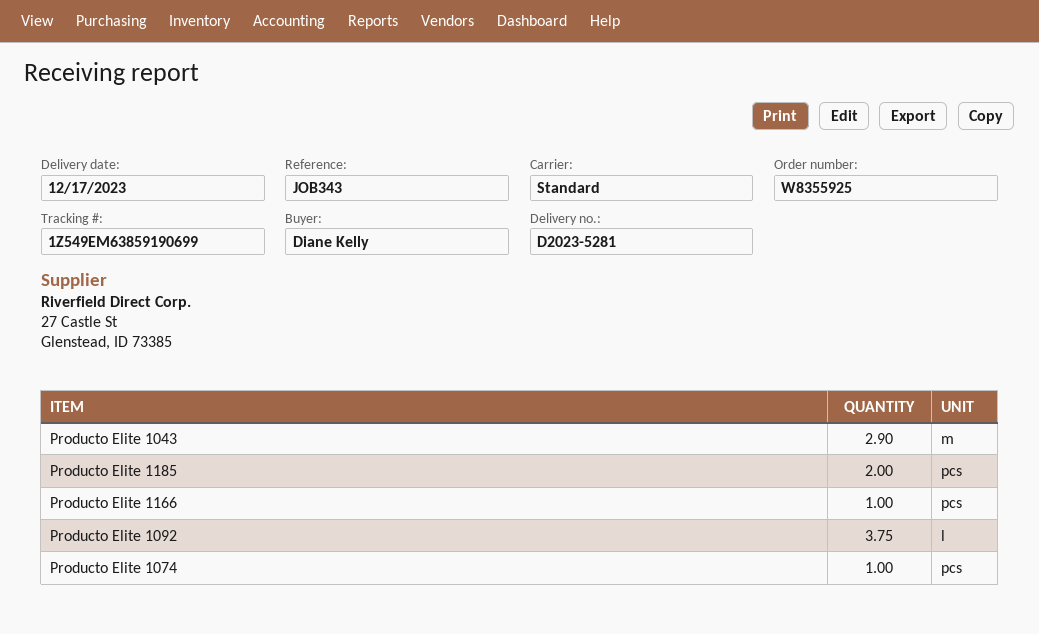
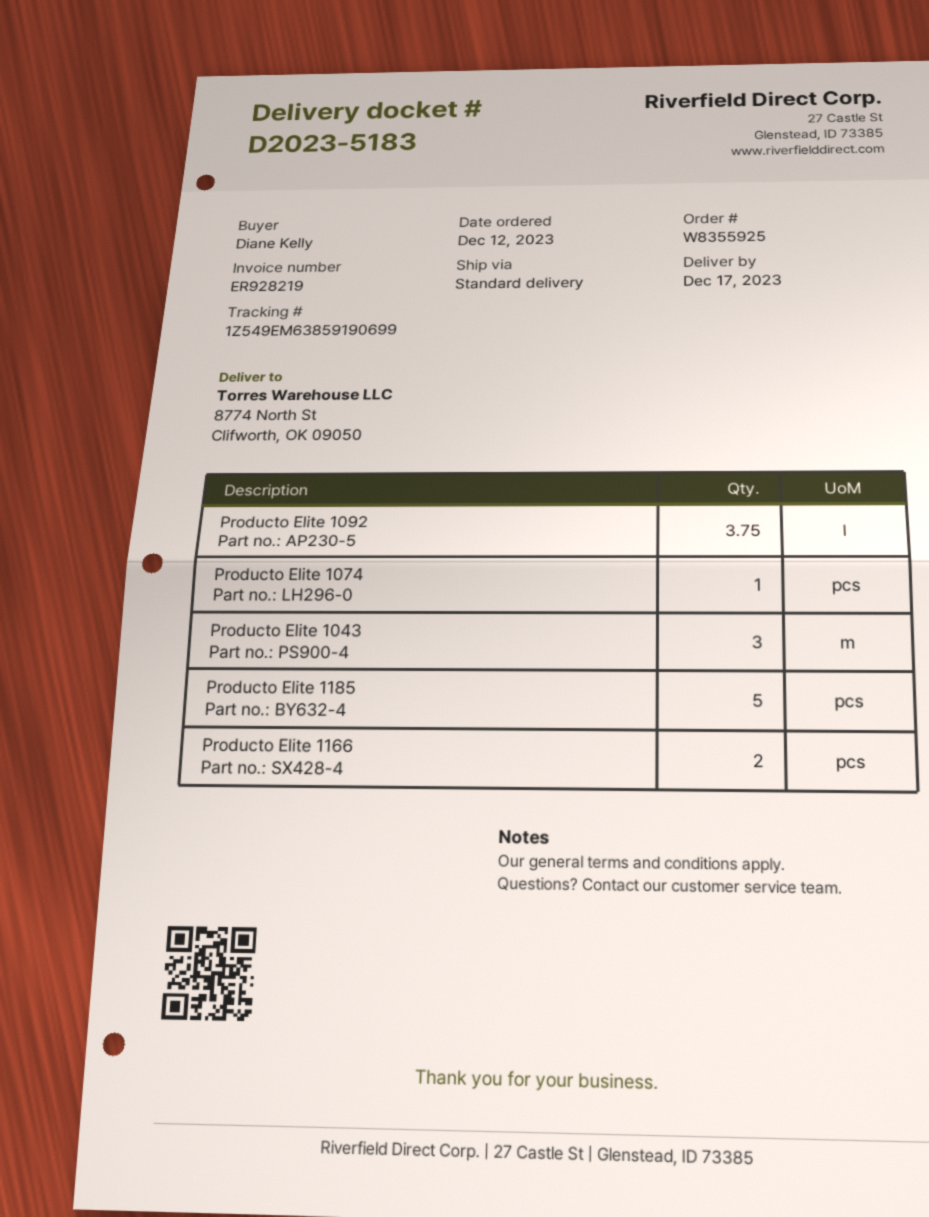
delivery note number: D2023-5281 -> D2023-5183
Producto Elite 1043: 2.9 -> 3
Producto Elite 1185: 2 -> 5
Producto Elite 1166: 1 -> 2

